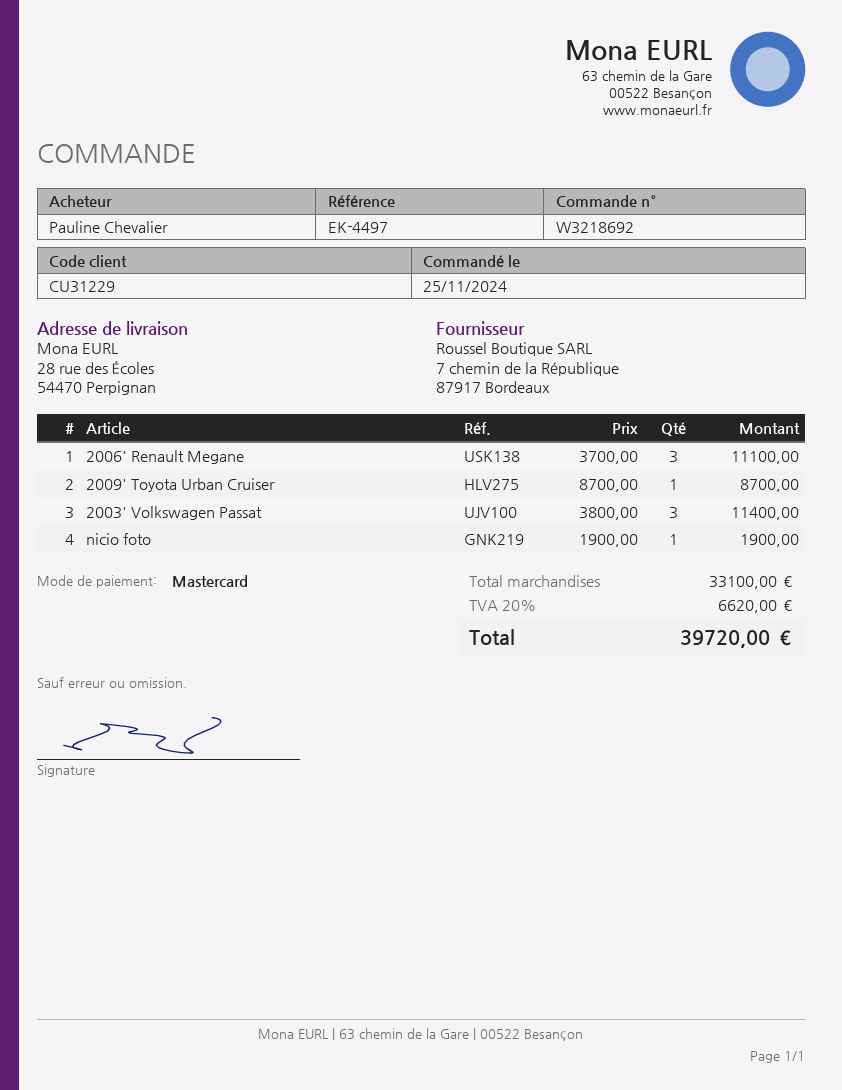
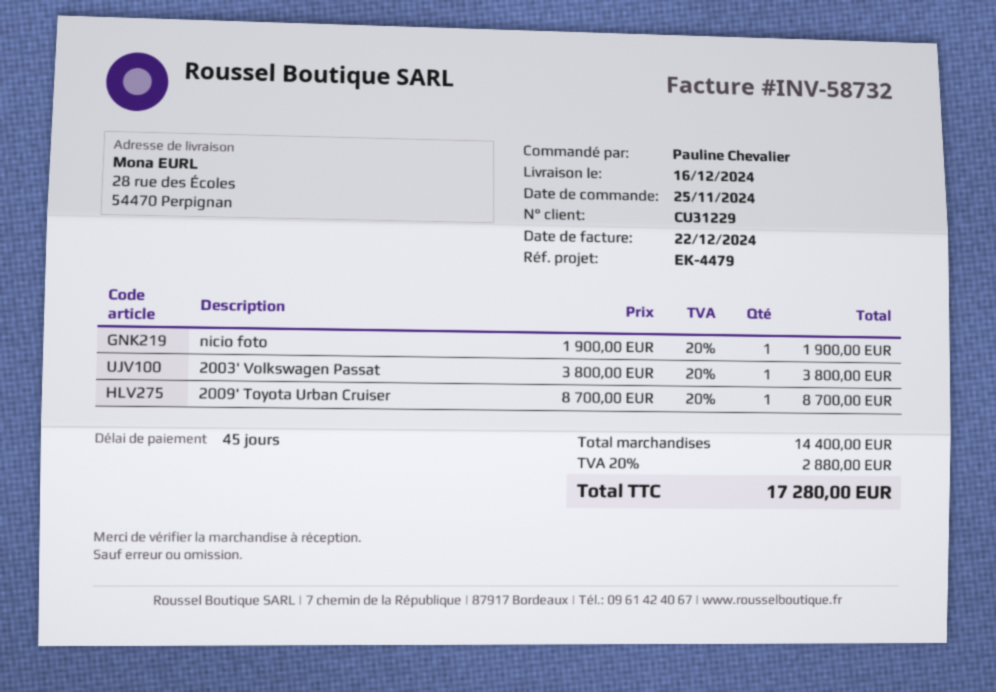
reference: EK-4497 -> EK-4479
2006' Renault Megane: 3 x 3700.00 = 11100.00 -> none
2003' Volkswagen Passat: 3 x 3800.00 = 11400.00 -> 1 x 3800.00 = 3800.00
subtotal: 33100.00 -> 14400.00
tax: 20% = 6620.00 -> 20% = 2880.00
total: 39720.00 -> 17280.00

